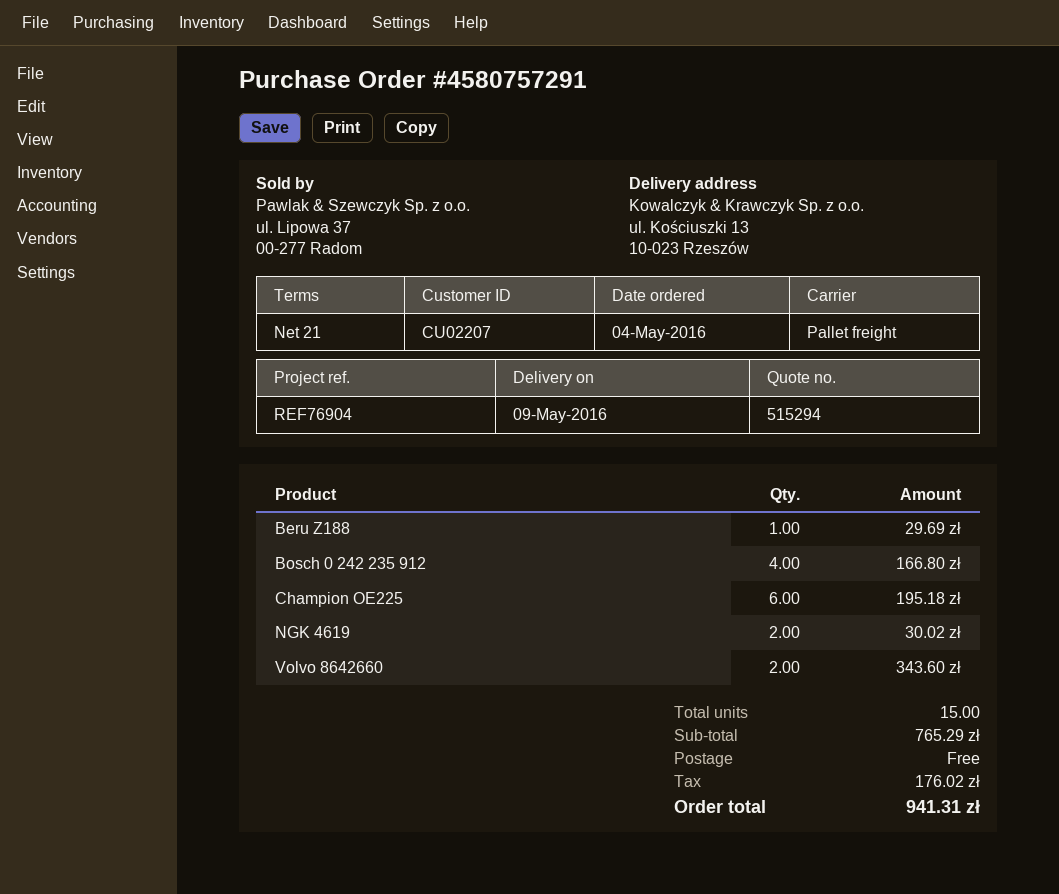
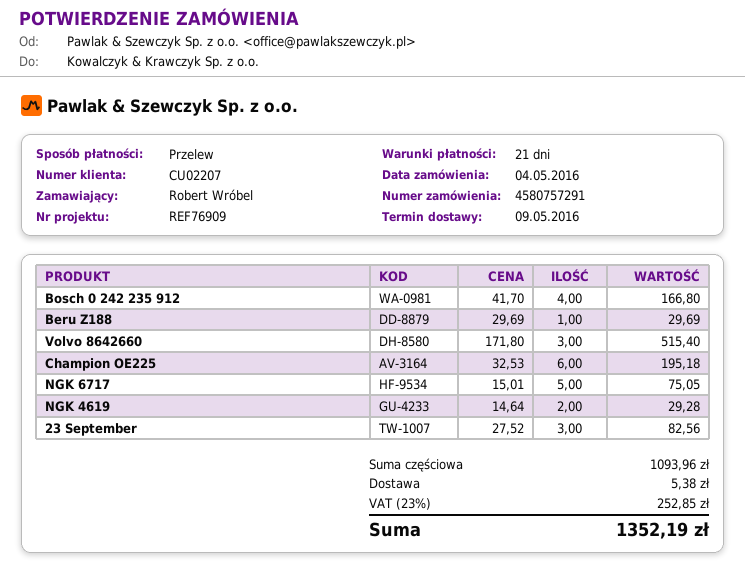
reference: REF76904 -> REF76909
NGK 4619: 2 for 30.02 -> 2 for 29.28
Volvo 8642660: 2 for 343.60 -> 3 for 515.40
NGK 6717: none -> 5 for 75.05
23 September: none -> 3 for 82.56
subtotal: 765.29 -> 1093.96
shipping: 0.00 -> 5.38
tax: 176.02 -> 252.85
total: 941.31 -> 1352.19

